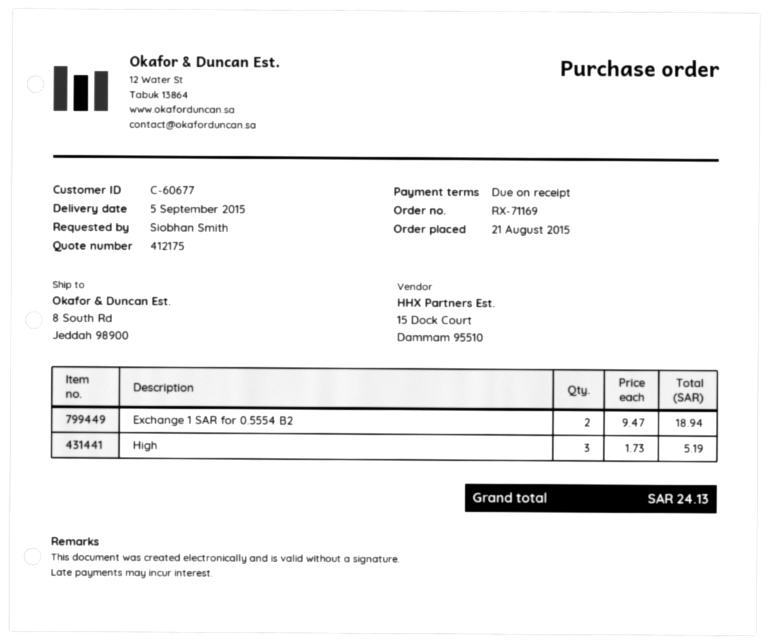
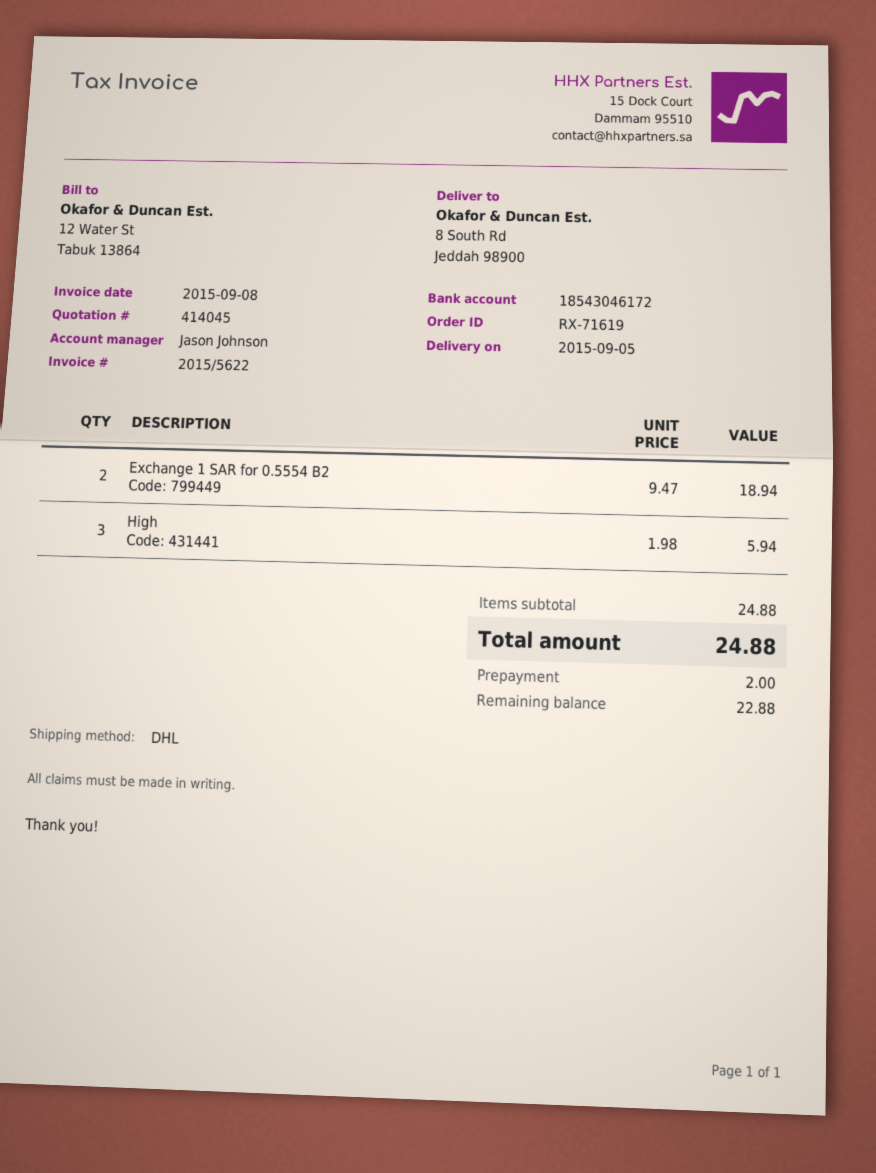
quote number: 412175 -> 414045
order number: RX-71169 -> RX-71619
High: 3 x 1.73 = 5.19 -> 3 x 1.98 = 5.94
total: 24.13 -> 24.88

